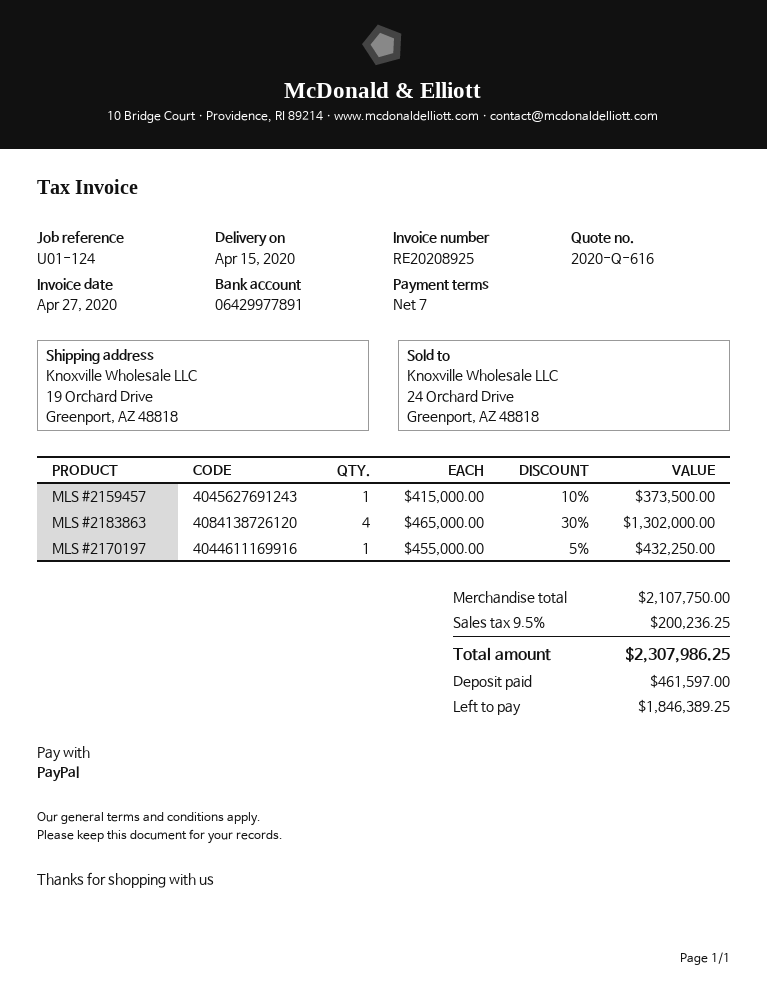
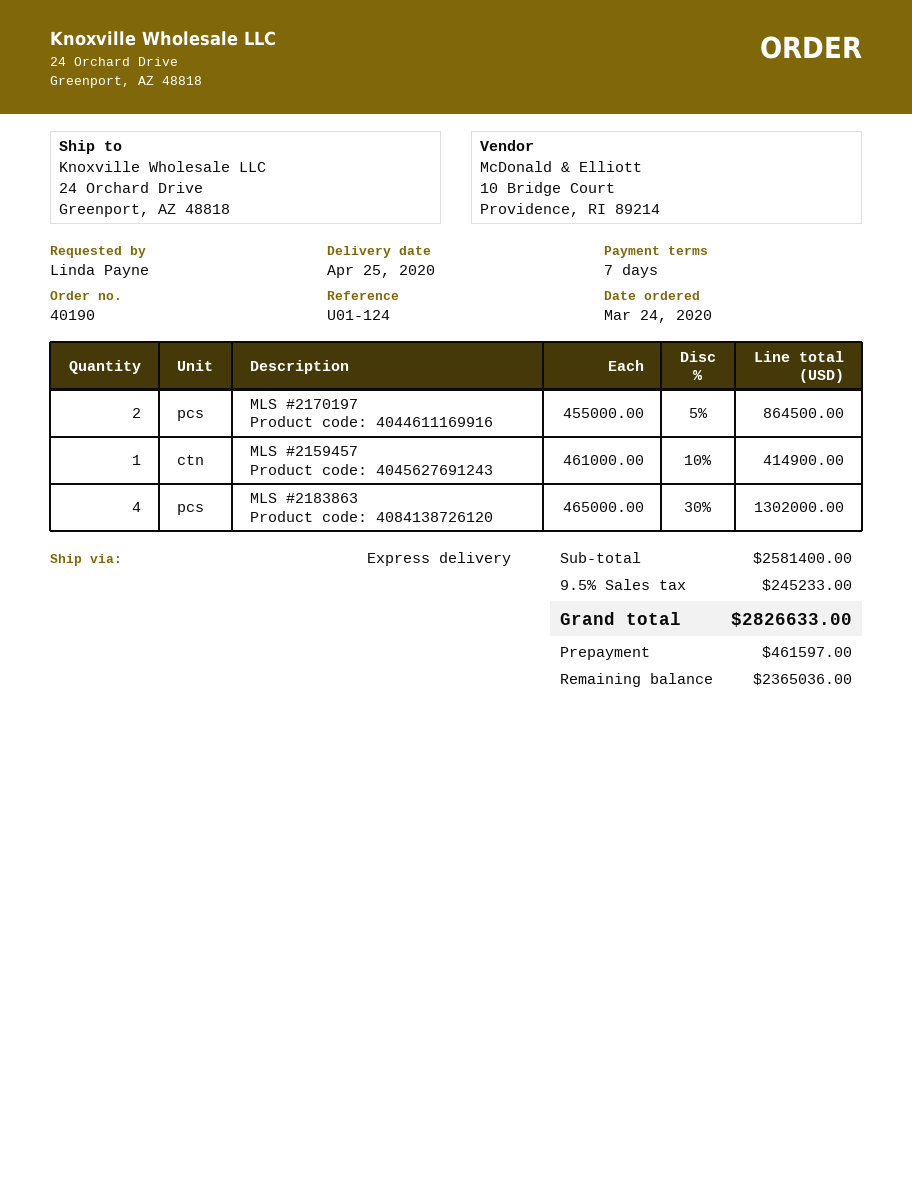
delivery date: 2020-04-15 -> 2020-04-25
ship to: 19 Orchard Drive, Greenport, AZ 48818 -> 24 Orchard Drive, Greenport, AZ 48818
MLS #2159457: 1 x 415000.00 - 10% = 373500.00 -> 1 x 461000.00 - 10% = 414900.00
MLS #2170197: 1 x 455000.00 - 5% = 432250.00 -> 2 x 455000.00 - 5% = 864500.00
subtotal: 2107750.00 -> 2581400.00
tax: 9.5% = 200236.25 -> 9.5% = 245233.00
total: 2307986.25 -> 2826633.00
balance: 1846389.25 -> 2365036.00

